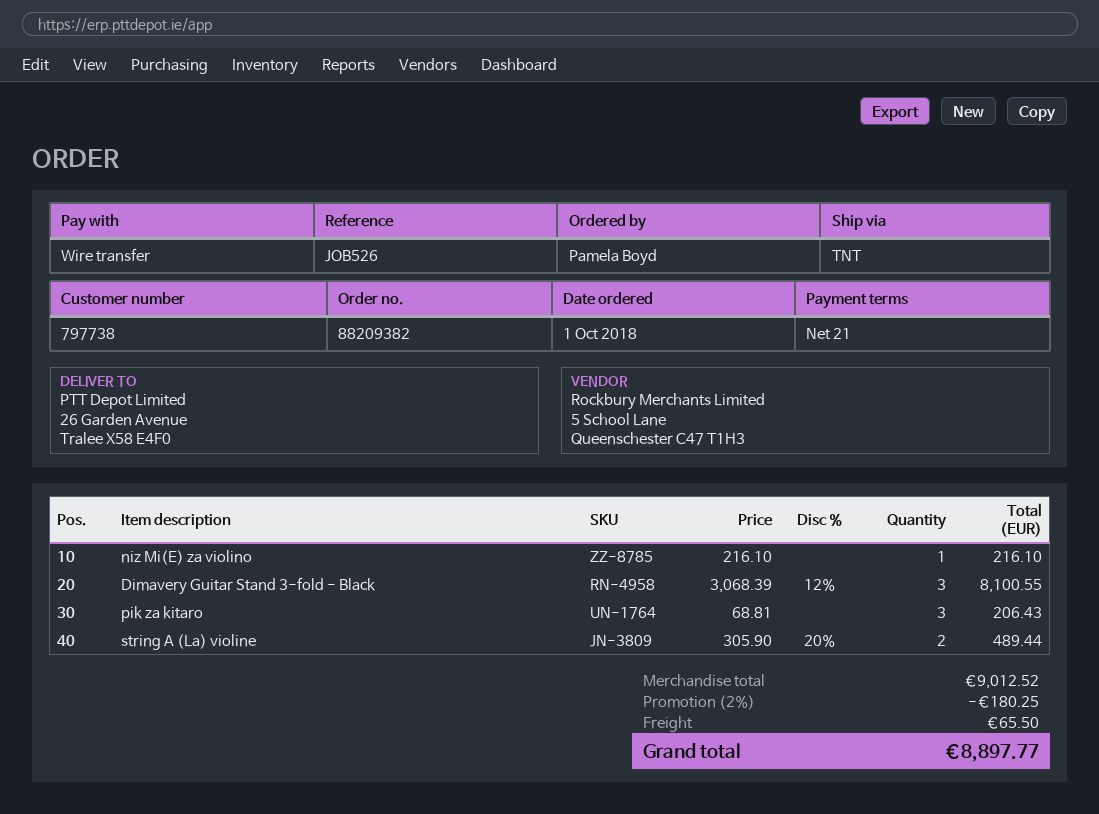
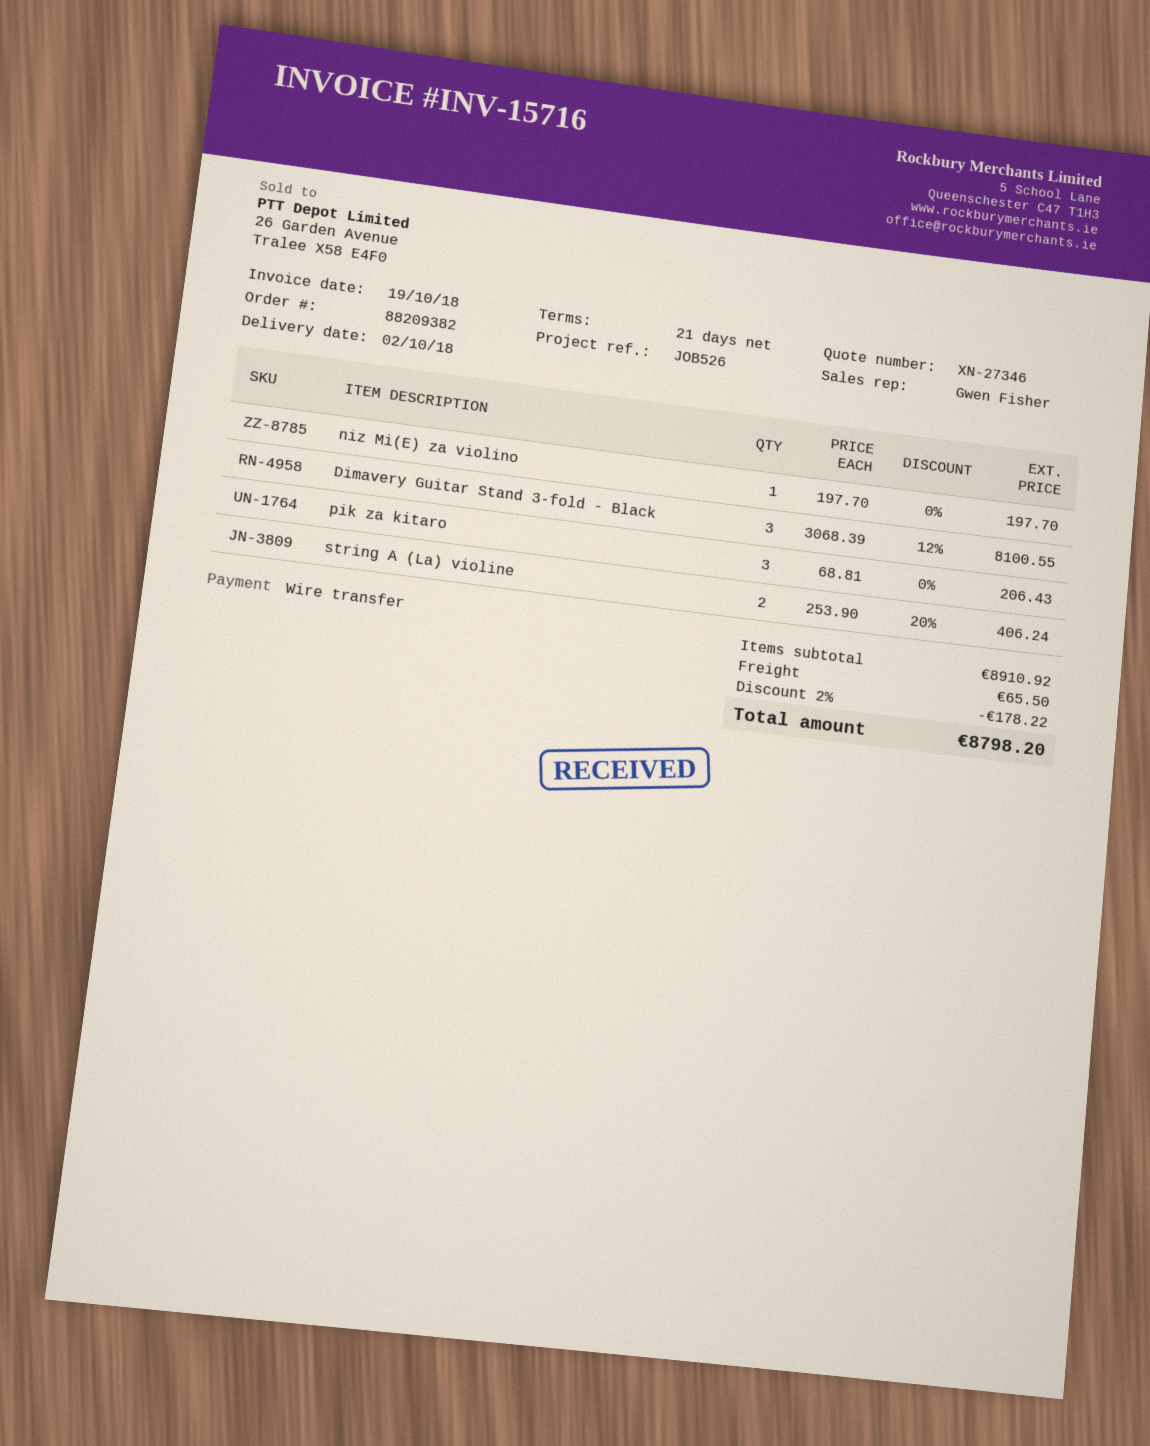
niz Mi(E) za violino: 1 x 216.10 = 216.10 -> 1 x 197.70 = 197.70
string A (La) violine: 2 x 305.90 - 20% = 489.44 -> 2 x 253.90 - 20% = 406.24
subtotal: 9012.52 -> 8910.92
discount: 2% = 180.25 -> 2% = 178.22
total: 8897.77 -> 8798.20

